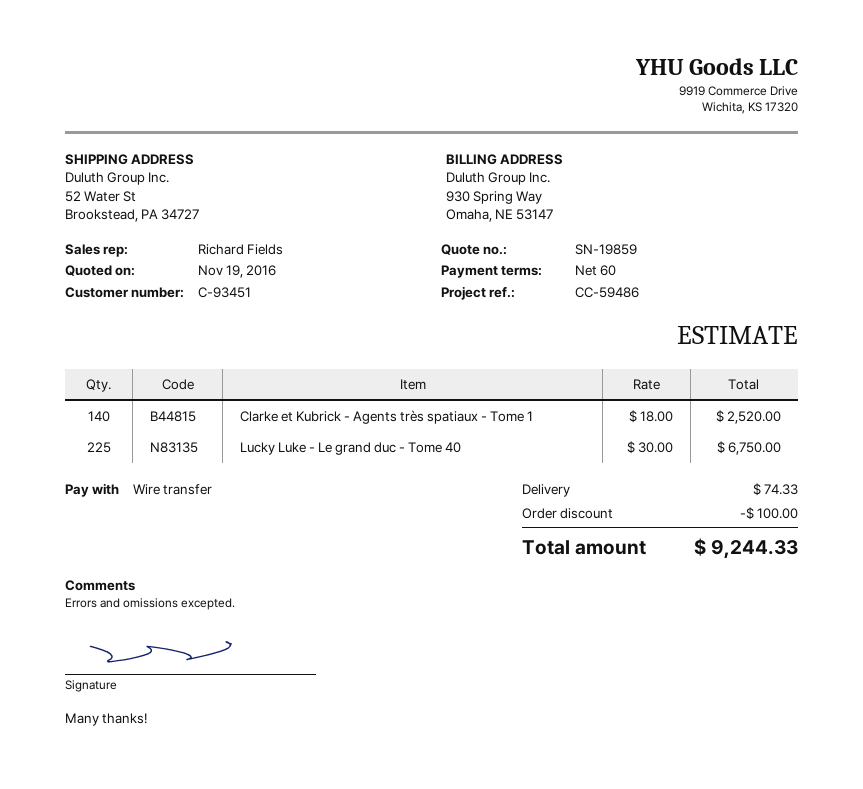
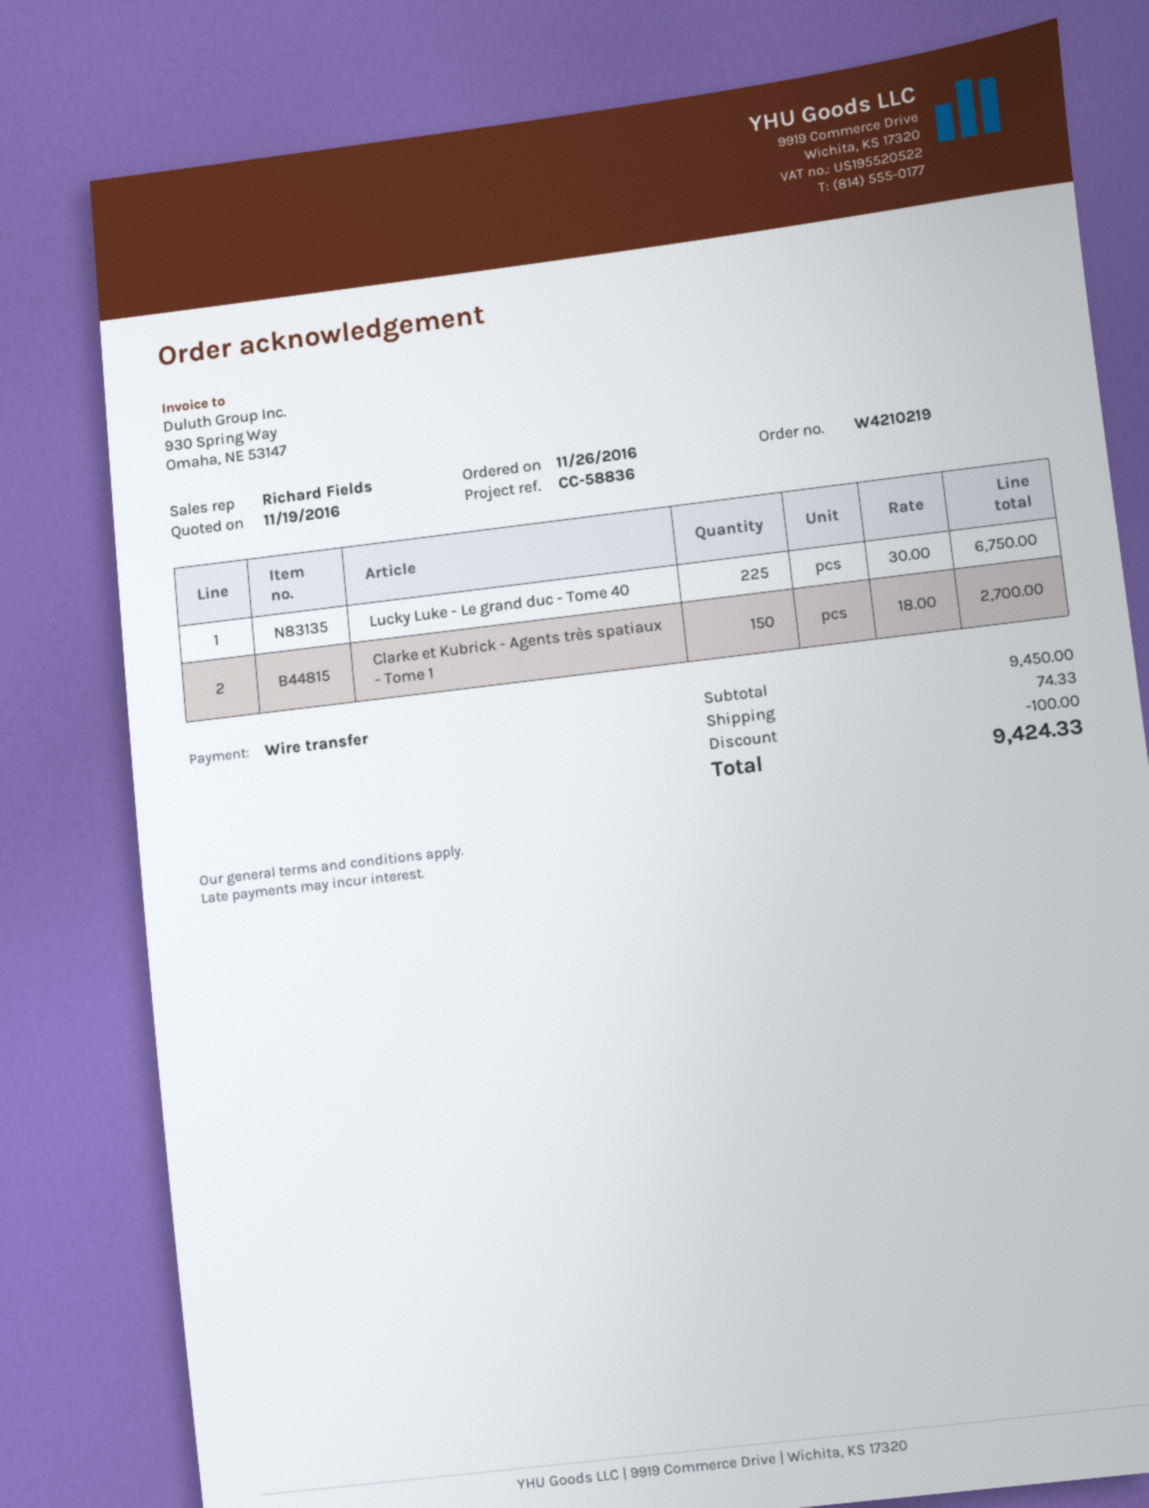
reference: CC-59486 -> CC-58836
Clarke et Kubrick - Agents très spatiaux - Tome 1: 140 x 18.00 = 2520.00 -> 150 x 18.00 = 2700.00
total: 9244.33 -> 9424.33

